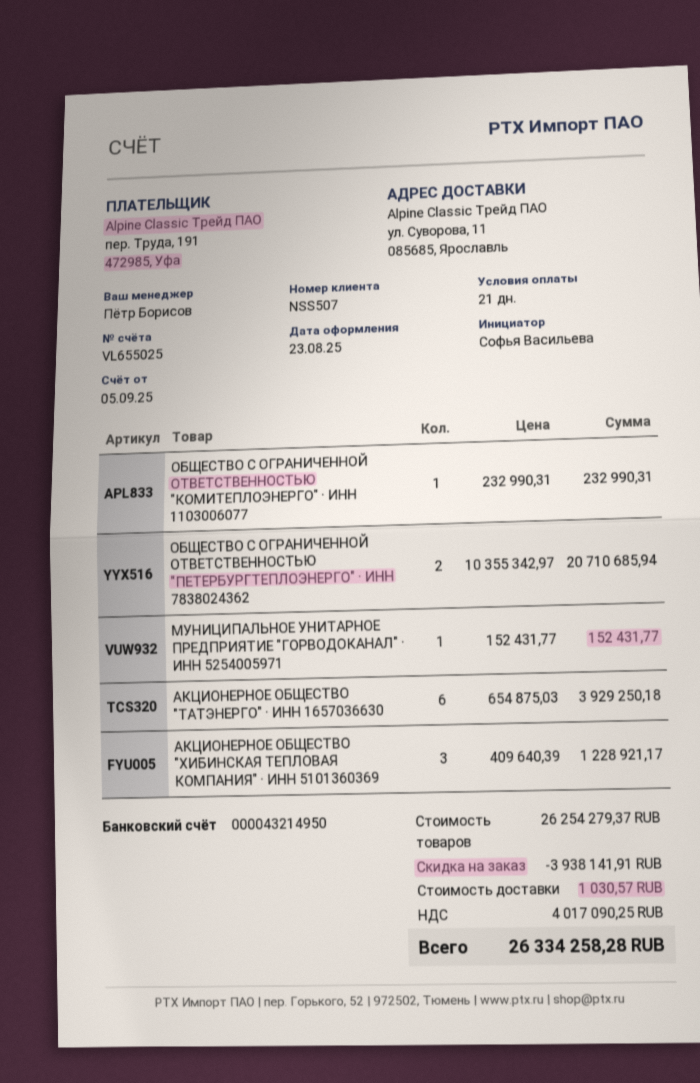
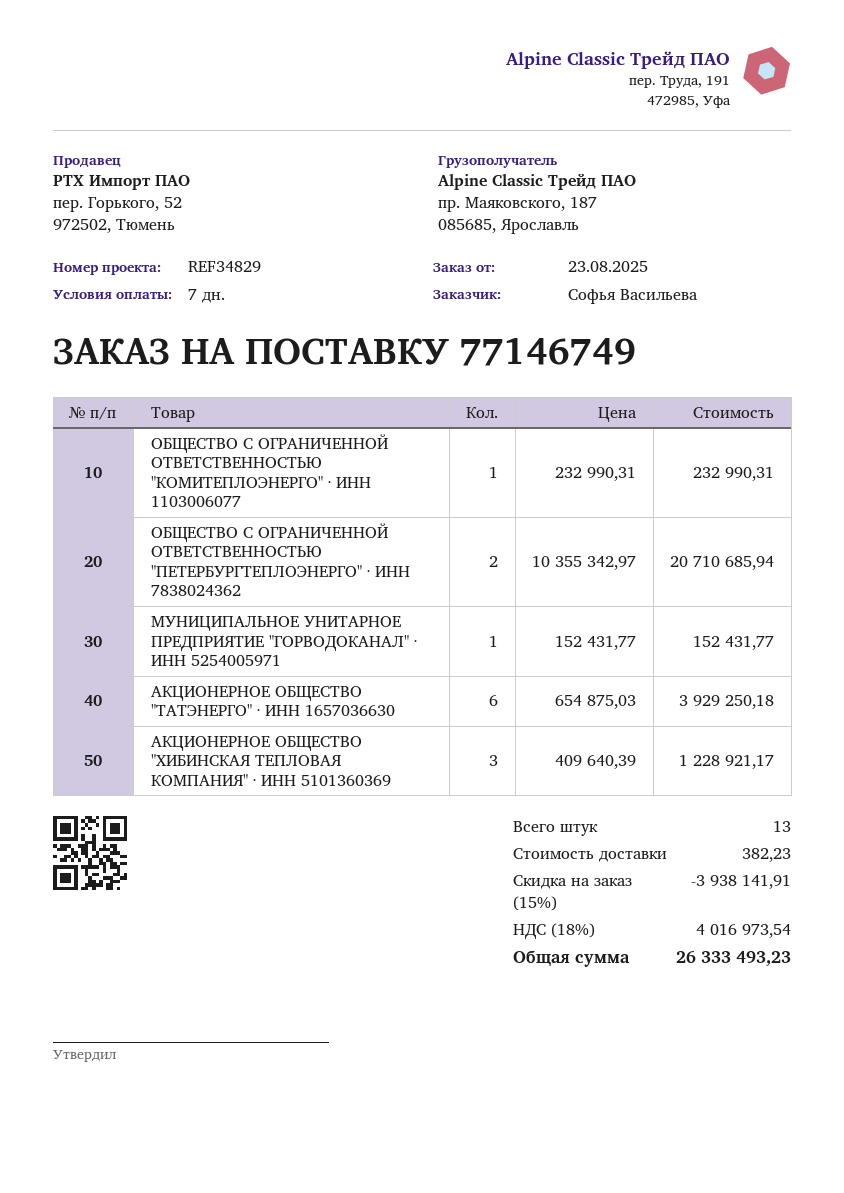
payment terms: 21 days -> 7 days
ship to: ул. Суворова, 11, 085685, Ярославль -> пр. Маяковского, 187, 085685, Ярославль
shipping: 1030.57 -> 382.23
tax: 4017090.25 -> 4016973.54
total: 26334258.28 -> 26333493.23

